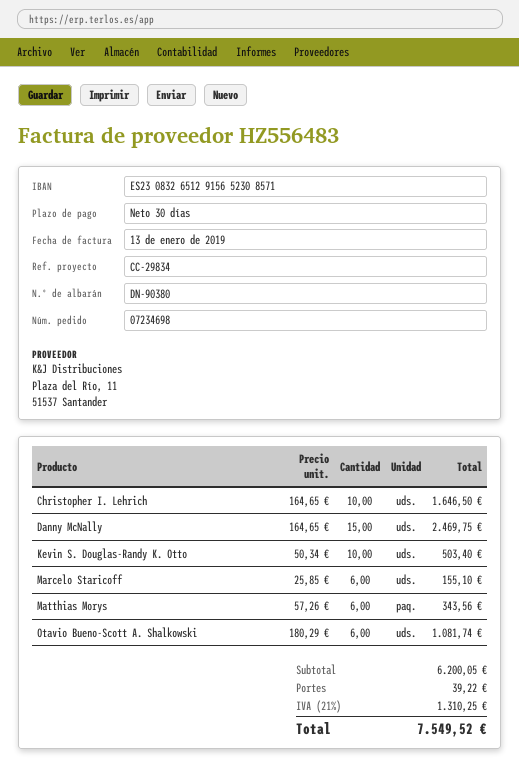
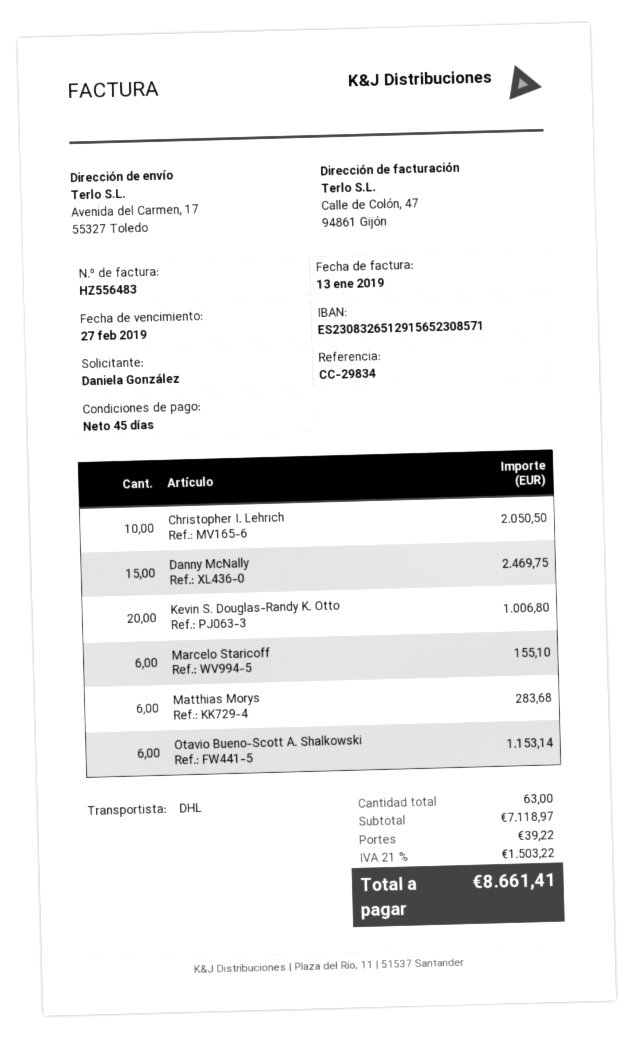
payment terms: 30 days -> 45 days
Christopher I. Lehrich: 10 for 1646.50 -> 10 for 2050.50
Kevin S. Douglas-Randy K. Otto: 10 for 503.40 -> 20 for 1006.80
Matthias Morys: 6 for 343.56 -> 6 for 283.68
Otavio Bueno-Scott A. Shalkowski: 6 for 1081.74 -> 6 for 1153.14
subtotal: 6200.05 -> 7118.97
tax: 21% = 1310.25 -> 21% = 1503.22
total: 7549.52 -> 8661.41

